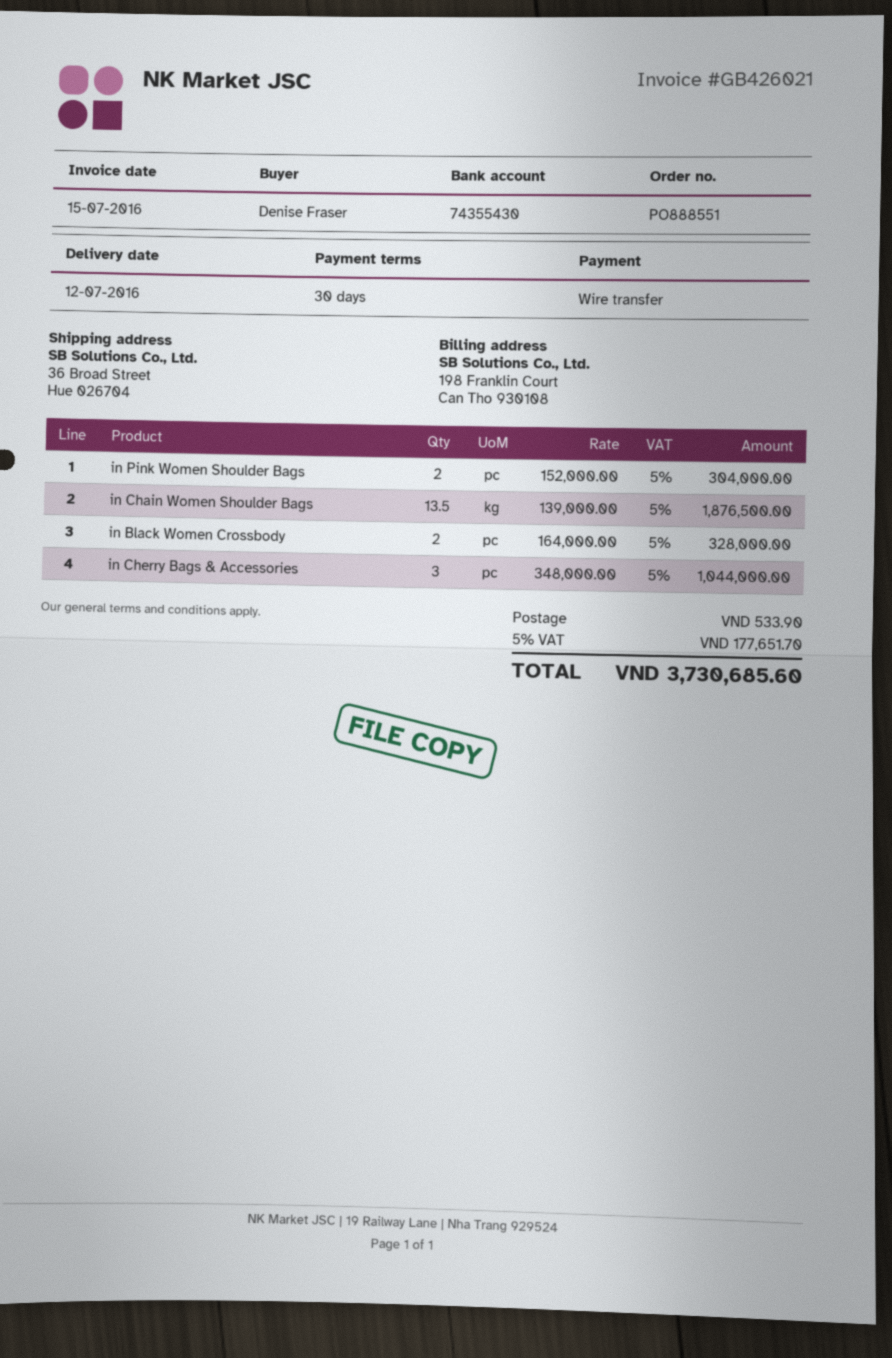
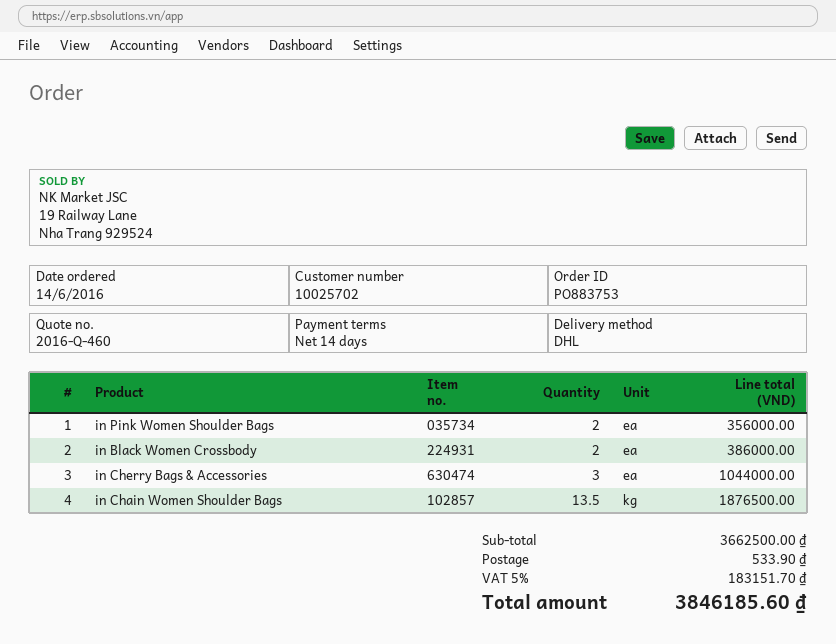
order number: PO888551 -> PO883753
payment terms: 30 days -> 14 days
in Pink Women Shoulder Bags: 2 for 304000.00 -> 2 for 356000.00
in Black Women Crossbody: 2 for 328000.00 -> 2 for 386000.00
tax: 5% = 177651.70 -> 5% = 183151.70
total: 3730685.60 -> 3846185.60

